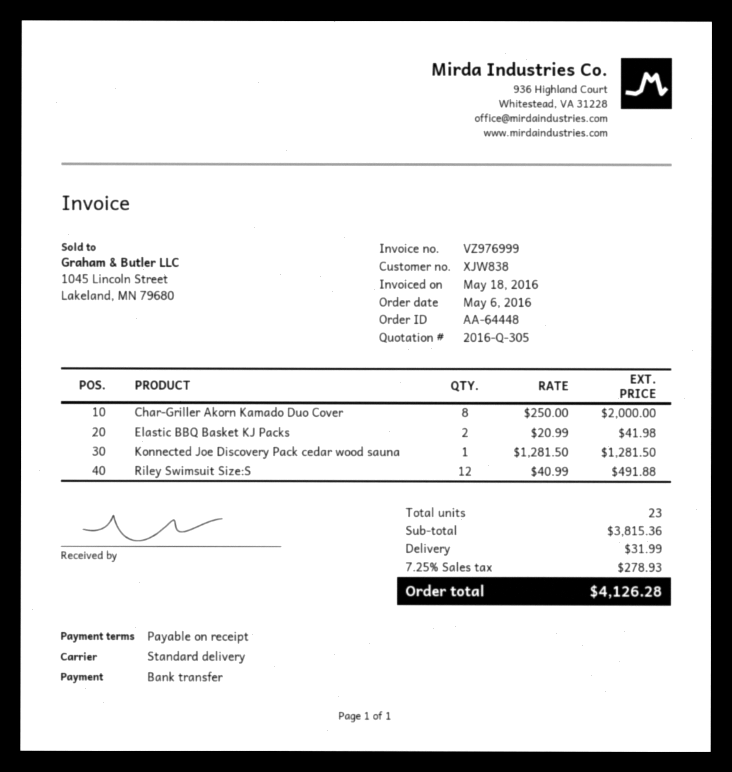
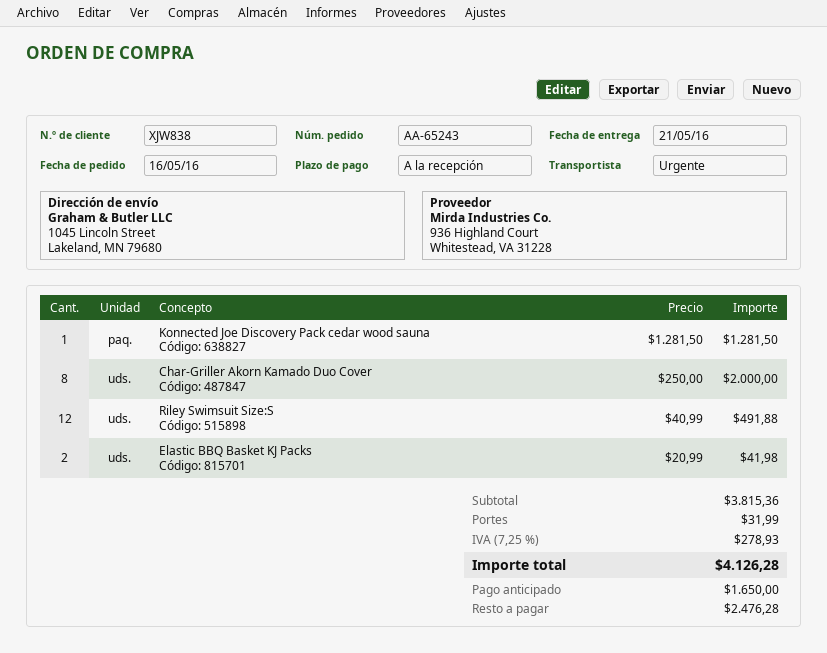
order number: AA-64448 -> AA-65243
order date: 2016-05-06 -> 2016-05-16
shipping method: standard -> express

